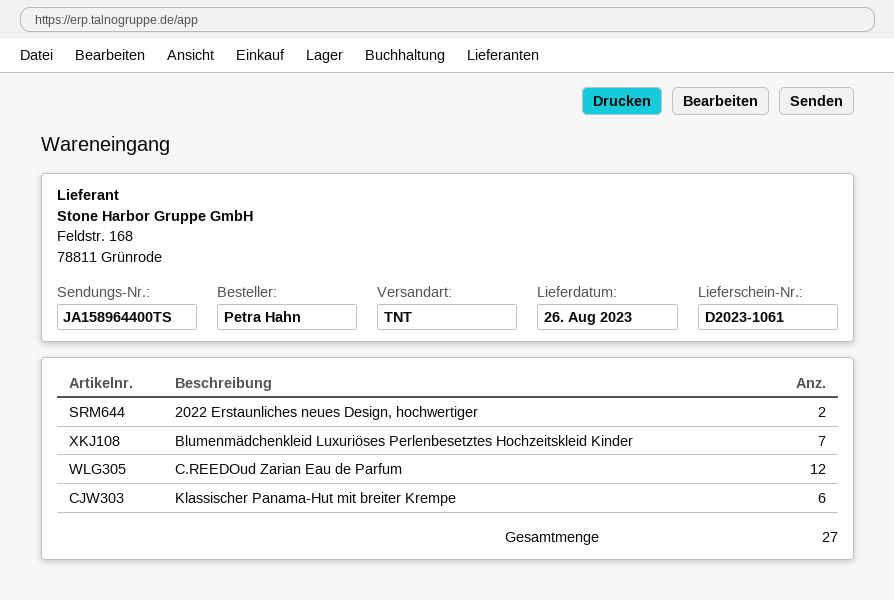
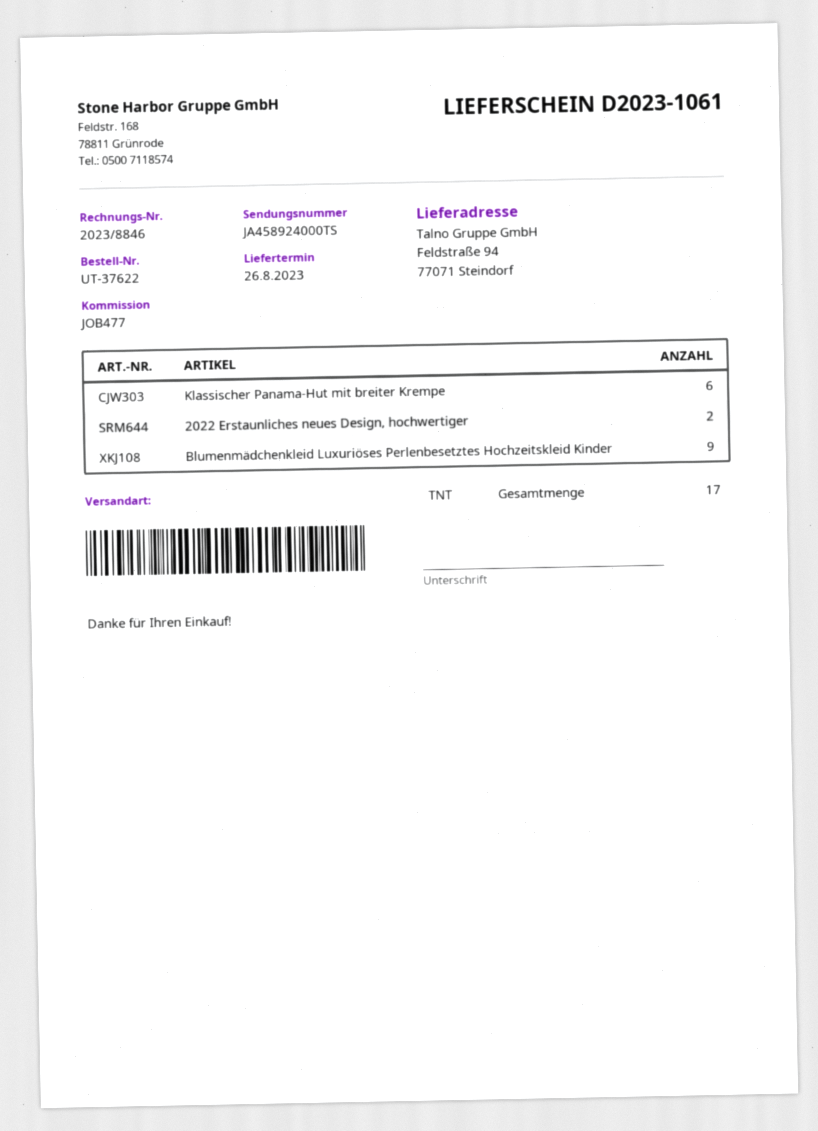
tracking number: JA158964400TS -> JA458924000TS
Blumenmädchenkleid Luxuriöses Perlenbesetztes Hochzeitskleid Kinder: 7 -> 9
C.REEDOud Zarian Eau de Parfum: 12 -> none
total quantity: 27 -> 17

